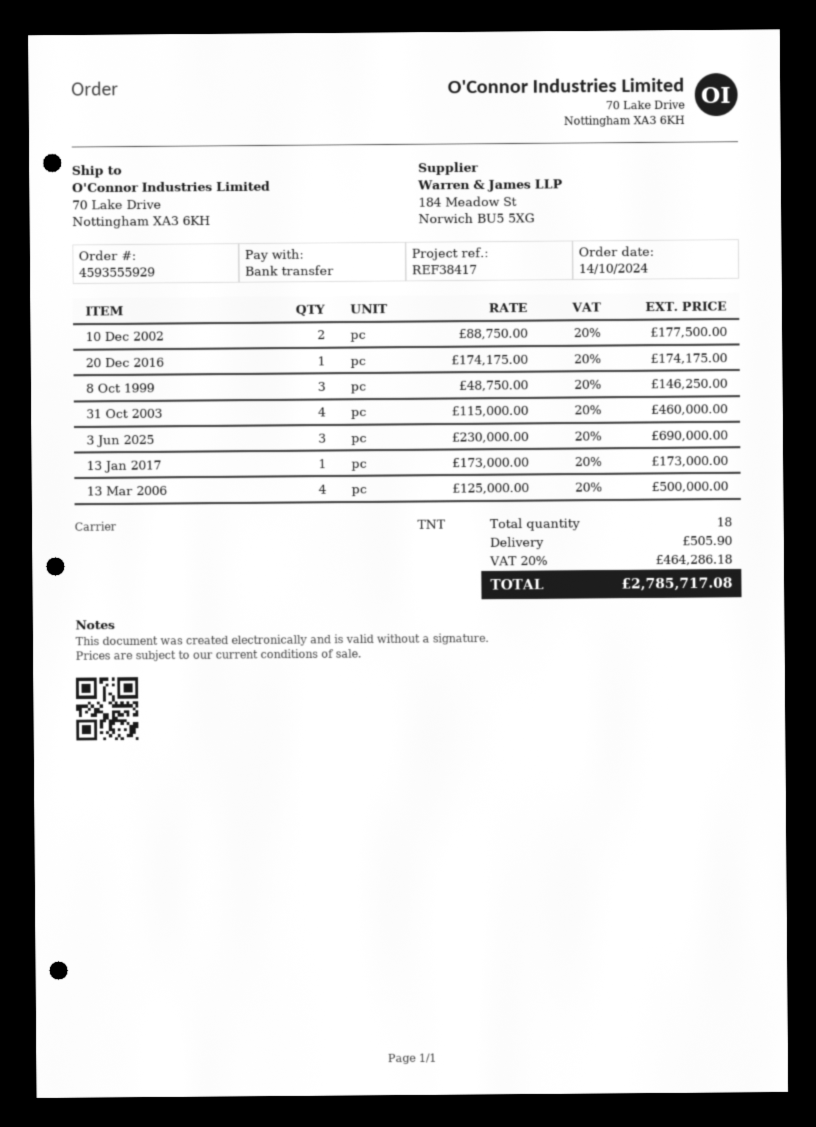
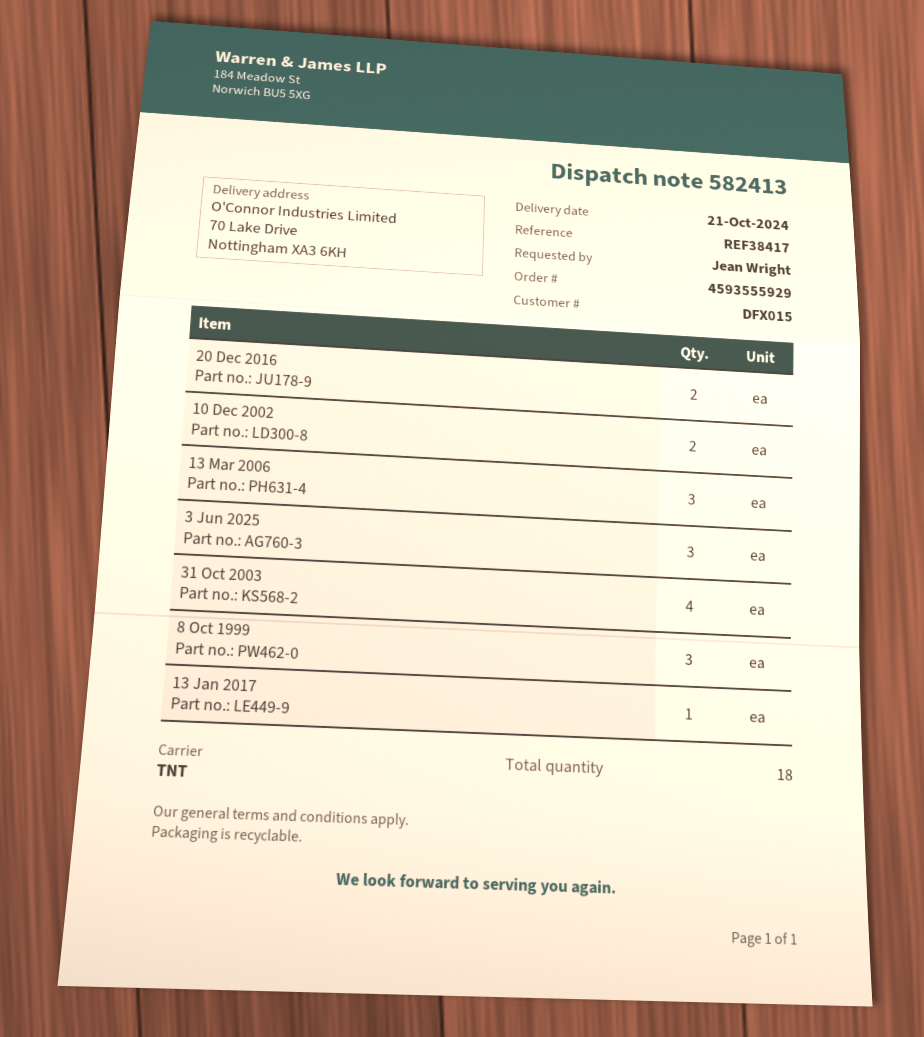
20 Dec 2016: 1 -> 2
13 Mar 2006: 4 -> 3

